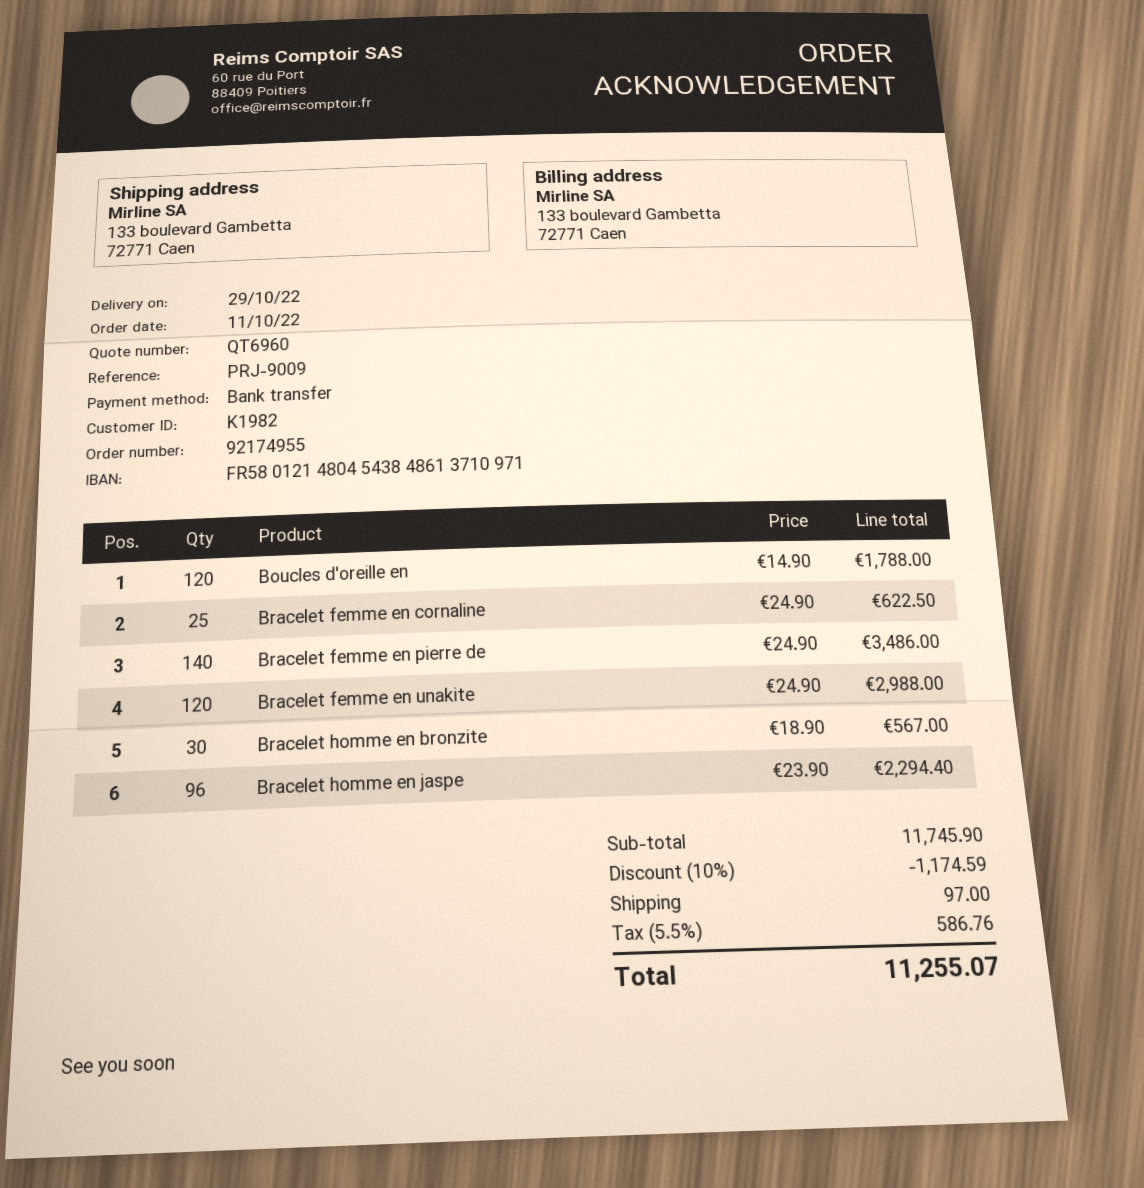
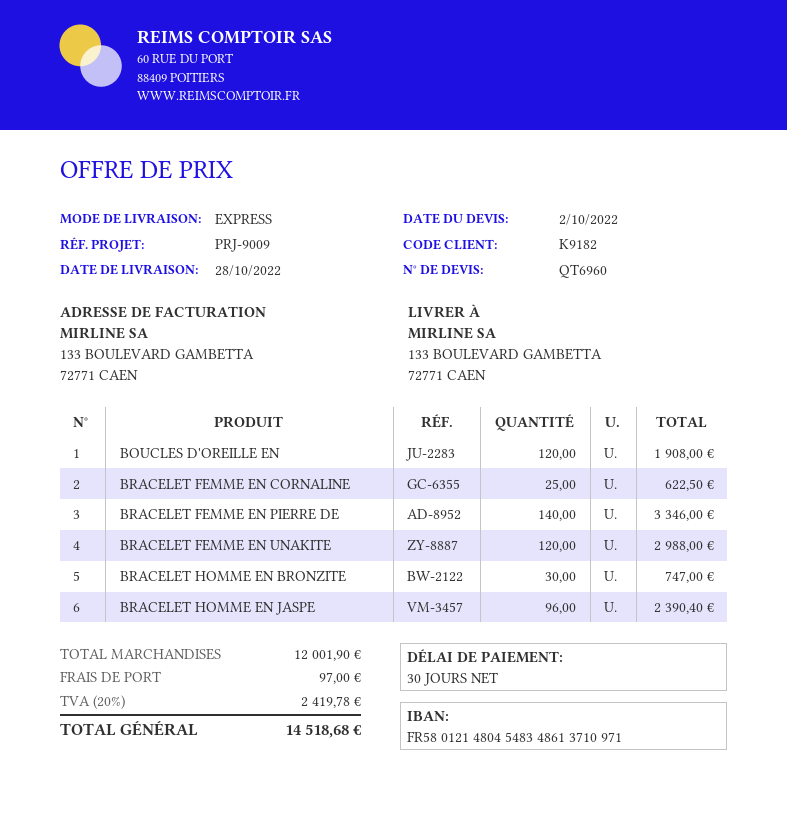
delivery date: 2022-10-29 -> 2022-10-28
customer number: K1982 -> K9182
bank account: FR5801214804543848613710971 -> FR5801214804548348613710971
Boucles d'oreille en: 120 for 1788.00 -> 120 for 1908.00
Bracelet femme en pierre de: 140 for 3486.00 -> 140 for 3346.00
Bracelet homme en bronzite: 30 for 567.00 -> 30 for 747.00
Bracelet homme en jaspe: 96 for 2294.40 -> 96 for 2390.40
subtotal: 11745.90 -> 12001.90
discount: 10% = 1174.59 -> none
tax: 5.5% = 586.76 -> 20% = 2419.78
total: 11255.07 -> 14518.68

